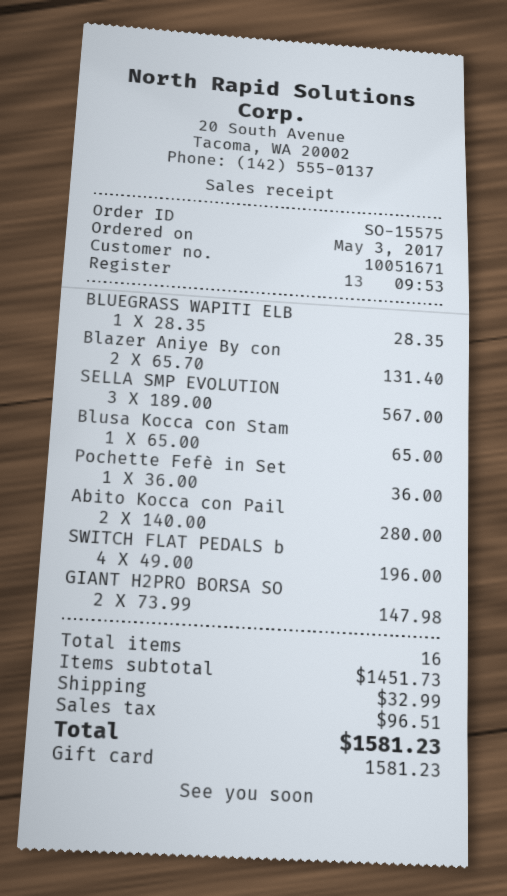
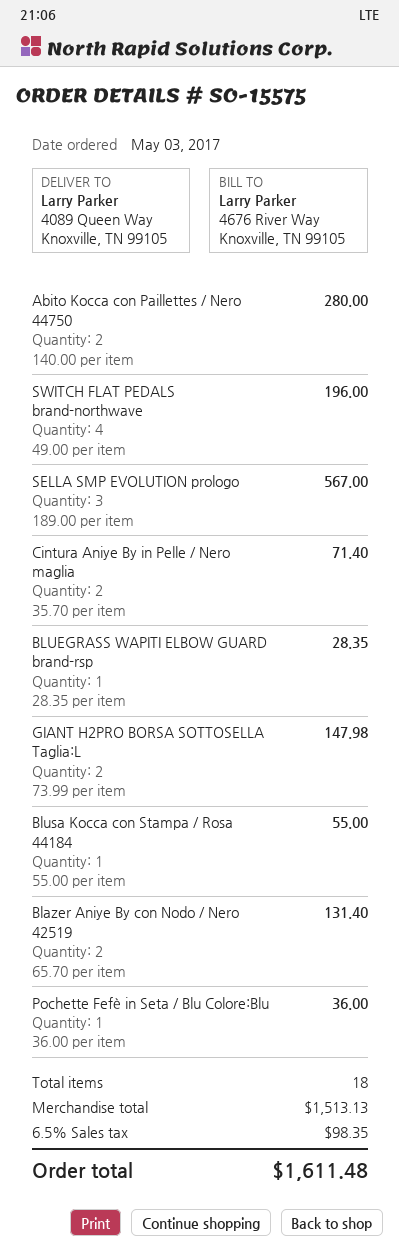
Blusa Kocca con Stam: 1 x 65.00 = 65.00 -> 1 x 55.00 = 55.00
Cintura Aniye By in Pelle / Nero maglia: none -> 2 x 35.70 = 71.40
total quantity: 16 -> 18
subtotal: 1451.73 -> 1513.13
shipping: 32.99 -> none
tax: 96.51 -> 98.35
total: 1581.23 -> 1611.48

